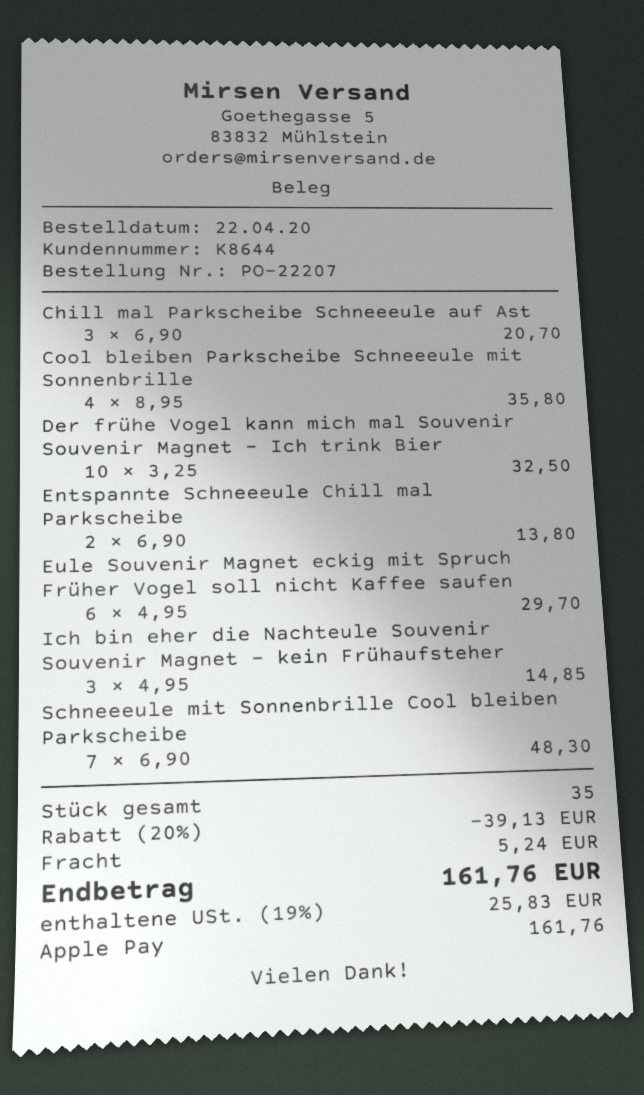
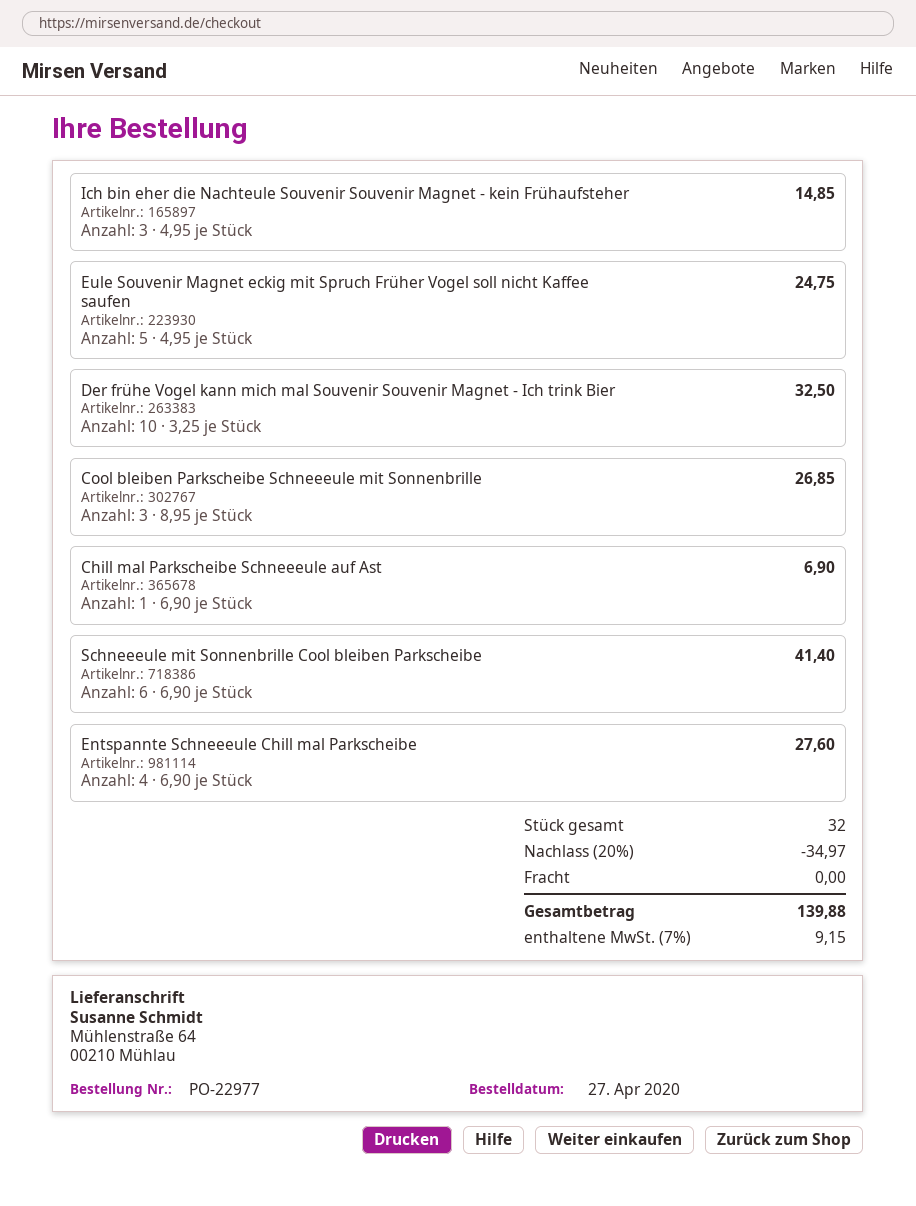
order number: PO-22207 -> PO-22977
order date: 2020-04-22 -> 2020-04-27
Chill mal Parkscheibe Schneeeule auf Ast: 3 x 6.90 = 20.70 -> 1 x 6.90 = 6.90
Cool bleiben Parkscheibe Schneeeule mit Sonnenbrille: 4 x 8.95 = 35.80 -> 3 x 8.95 = 26.85
Entspannte Schneeeule Chill mal Parkscheibe: 2 x 6.90 = 13.80 -> 4 x 6.90 = 27.60
Eule Souvenir Magnet eckig mit Spruch Früher Vogel soll nicht Kaffee saufen: 6 x 4.95 = 29.70 -> 5 x 4.95 = 24.75
Schneeeule mit Sonnenbrille Cool bleiben Parkscheibe: 7 x 6.90 = 48.30 -> 6 x 6.90 = 41.40
total quantity: 35 -> 32
discount: 20% = 39.13 -> 20% = 34.97
shipping: 5.24 -> 0.00
tax: 19% = 25.83 -> 7% = 9.15
total: 161.76 -> 139.88

